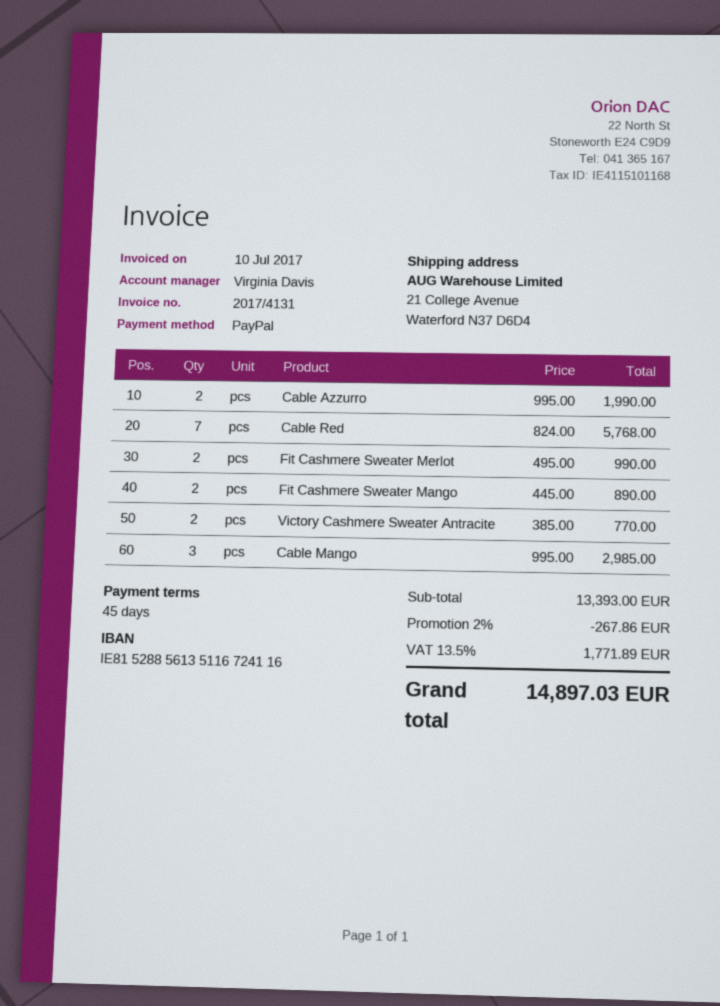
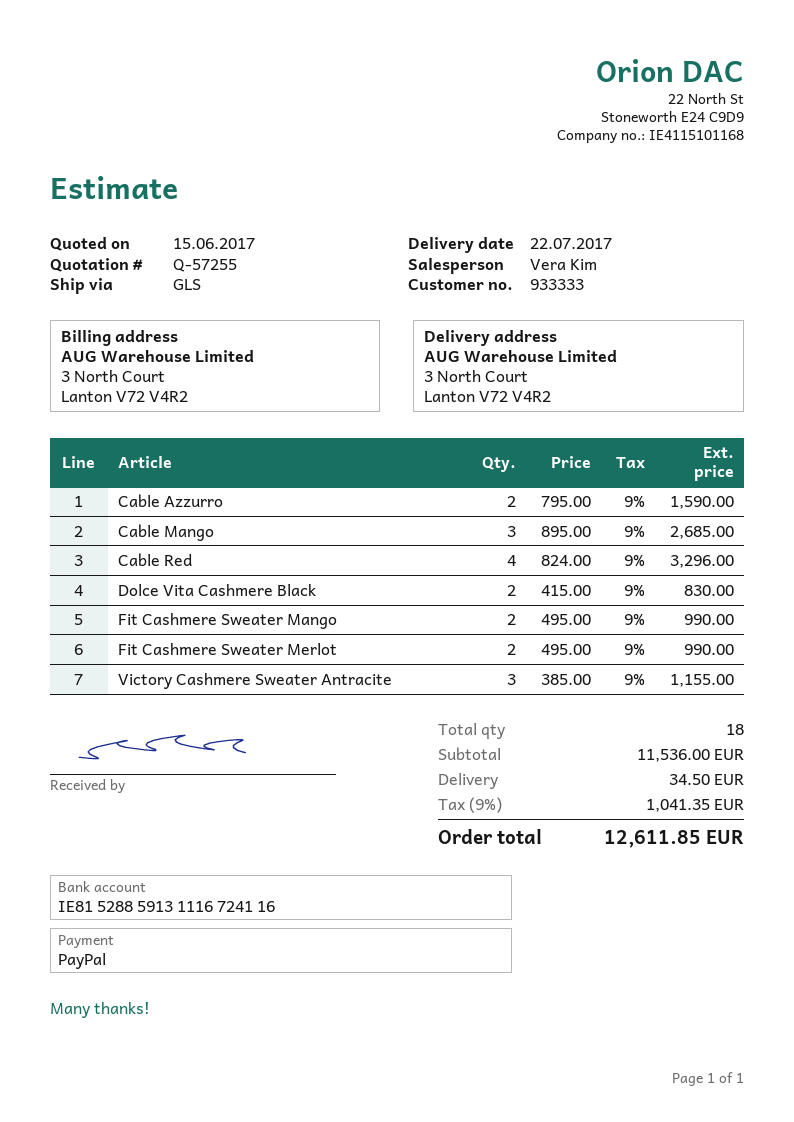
sales rep: Virginia Davis -> Vera Kim
bank account: IE81528856135116724116 -> IE81528859131116724116
ship to: 21 College Avenue, Waterford N37 D6D4 -> 3 North Court, Lanton V72 V4R2
Cable Azzurro: 2 x 995.00 = 1990.00 -> 2 x 795.00 = 1590.00
Cable Red: 7 x 824.00 = 5768.00 -> 4 x 824.00 = 3296.00
Fit Cashmere Sweater Mango: 2 x 445.00 = 890.00 -> 2 x 495.00 = 990.00
Victory Cashmere Sweater Antracite: 2 x 385.00 = 770.00 -> 3 x 385.00 = 1155.00
Cable Mango: 3 x 995.00 = 2985.00 -> 3 x 895.00 = 2685.00
Dolce Vita Cashmere Black: none -> 2 x 415.00 = 830.00
subtotal: 13393.00 -> 11536.00
discount: 2% = 267.86 -> none
shipping: none -> 34.50
tax: 13.5% = 1771.89 -> 9% = 1041.35
total: 14897.03 -> 12611.85

